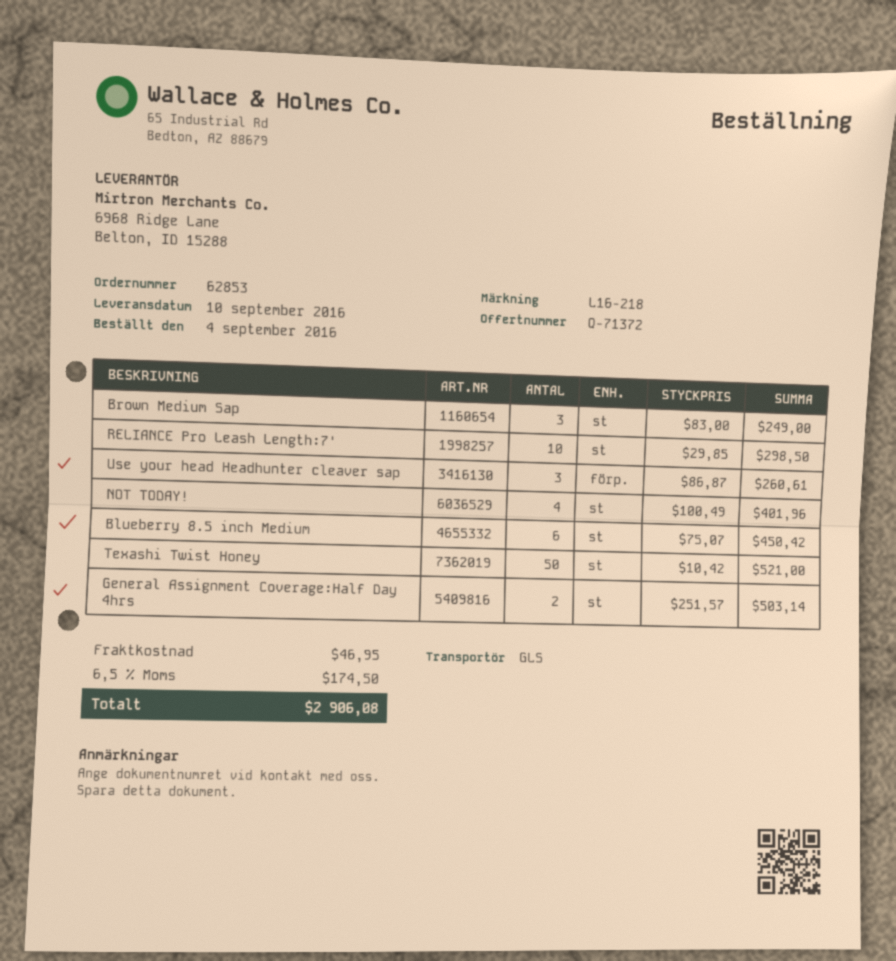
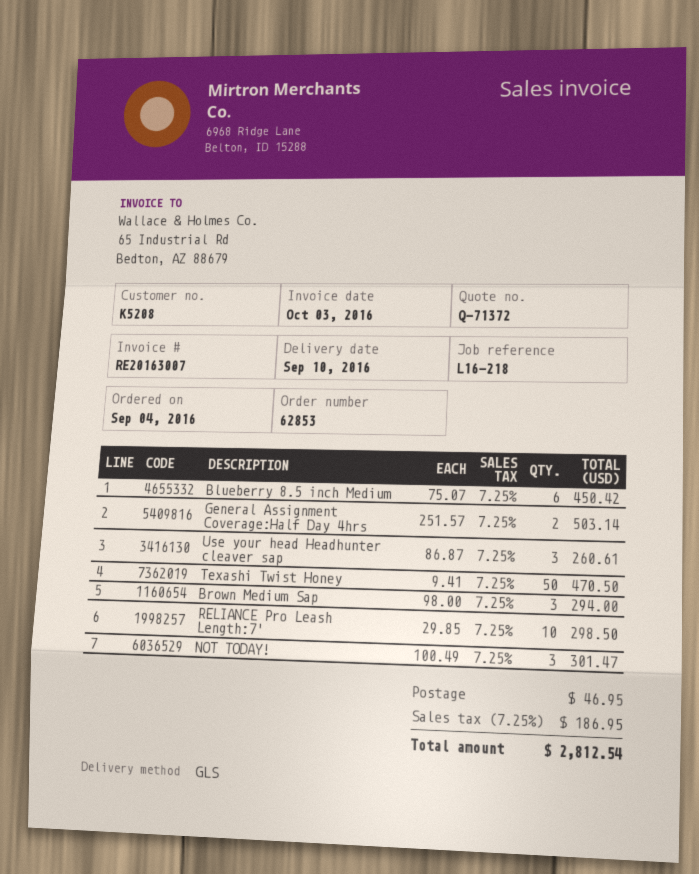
Brown Medium Sap: 3 x 83.00 = 249.00 -> 3 x 98.00 = 294.00
NOT TODAY!: 4 x 100.49 = 401.96 -> 3 x 100.49 = 301.47
Texashi Twist Honey: 50 x 10.42 = 521.00 -> 50 x 9.41 = 470.50
tax: 6.5% = 174.50 -> 7.25% = 186.95
total: 2906.08 -> 2812.54

